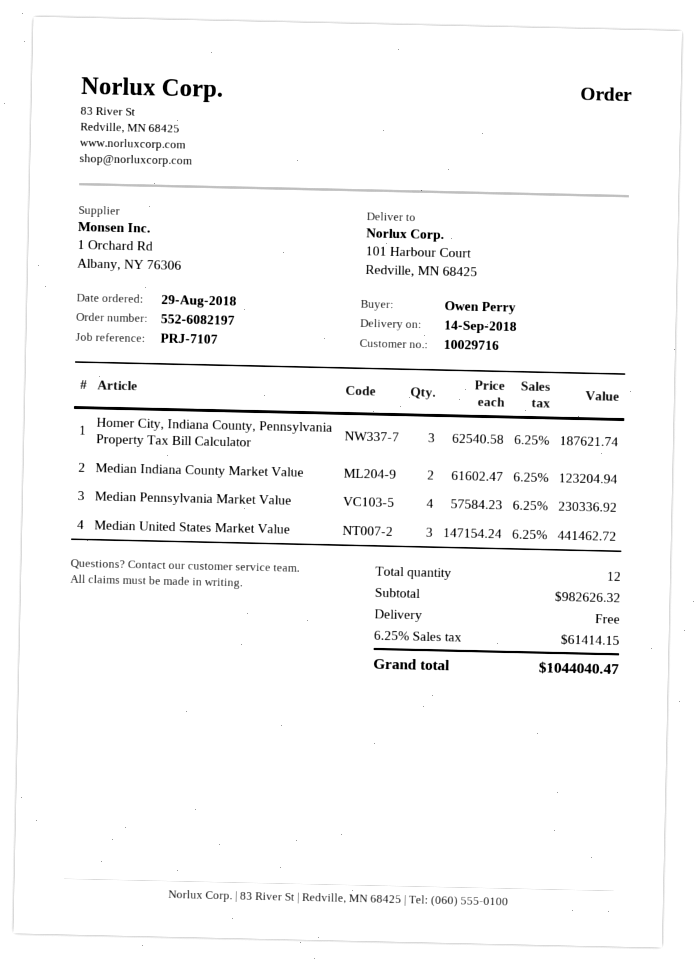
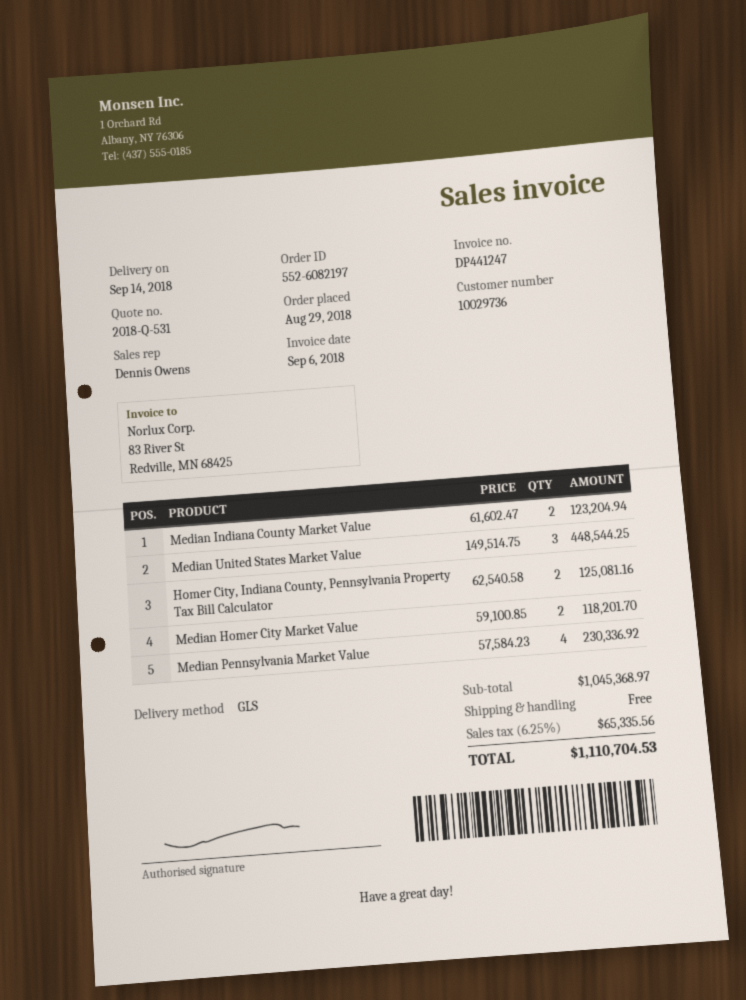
customer number: 10029716 -> 10029736
Homer City, Indiana County, Pennsylvania Property Tax Bill Calculator: 3 x 62540.58 = 187621.74 -> 2 x 62540.58 = 125081.16
Median United States Market Value: 3 x 147154.24 = 441462.72 -> 3 x 149514.75 = 448544.25
Median Homer City Market Value: none -> 2 x 59100.85 = 118201.70
subtotal: 982626.32 -> 1045368.97
tax: 6.25% = 61414.15 -> 6.25% = 65335.56
total: 1044040.47 -> 1110704.53

